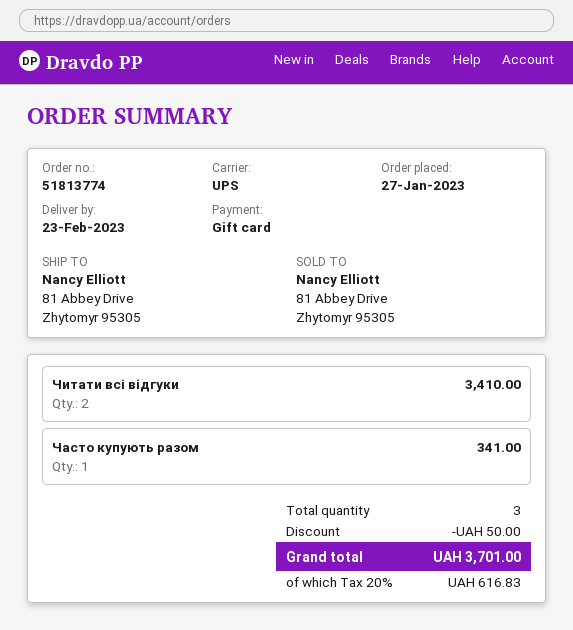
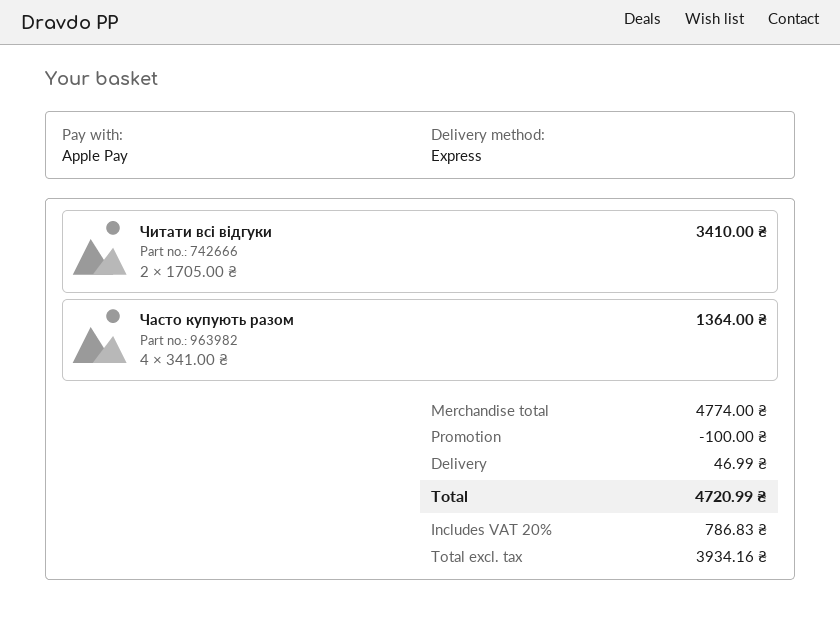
payment method: gift card -> Apple Pay
shipping method: UPS -> express
Часто купують разом: 1 for 341.00 -> 4 for 1364.00
discount: 50.00 -> 100.00
shipping: none -> 46.99
tax: 20% = 616.83 -> 20% = 786.83
total: 3701.00 -> 4720.99

